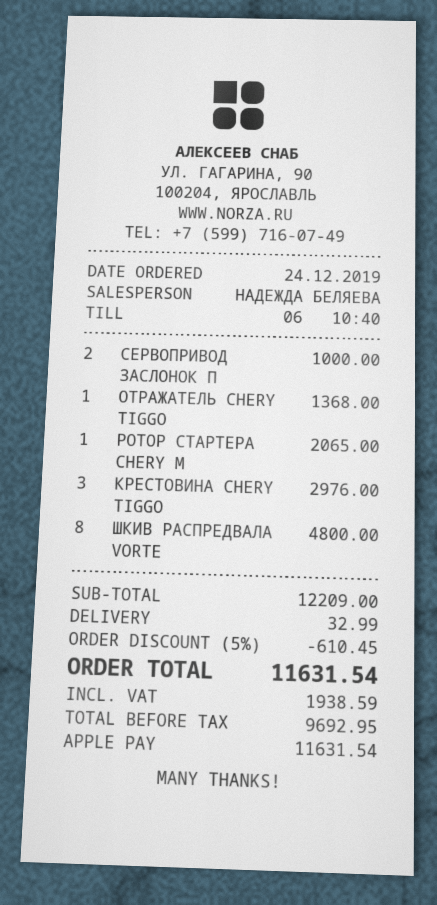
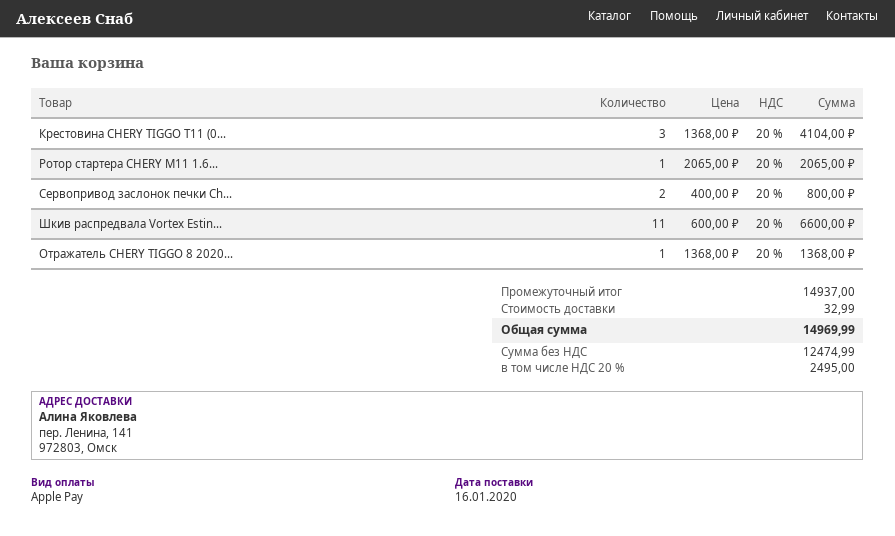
СЕРВОПРИВОД ЗАСЛОНОК П: 2 for 1000.00 -> 2 for 800.00
КРЕСТОВИНА CHERY TIGGO: 3 for 2976.00 -> 3 for 4104.00
ШКИВ РАСПРЕДВАЛА VORTE: 8 for 4800.00 -> 11 for 6600.00
subtotal: 12209.00 -> 14937.00
discount: 5% = 610.45 -> none
net: 9692.95 -> 12474.99
tax: 1938.59 -> 2495.00
total: 11631.54 -> 14969.99

